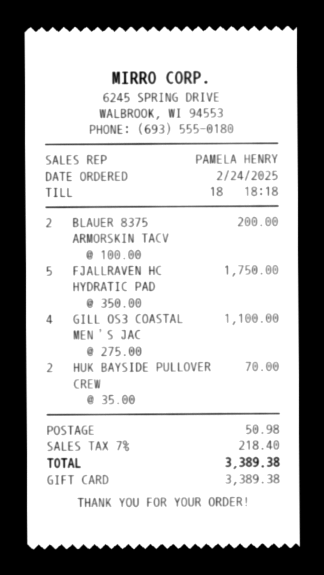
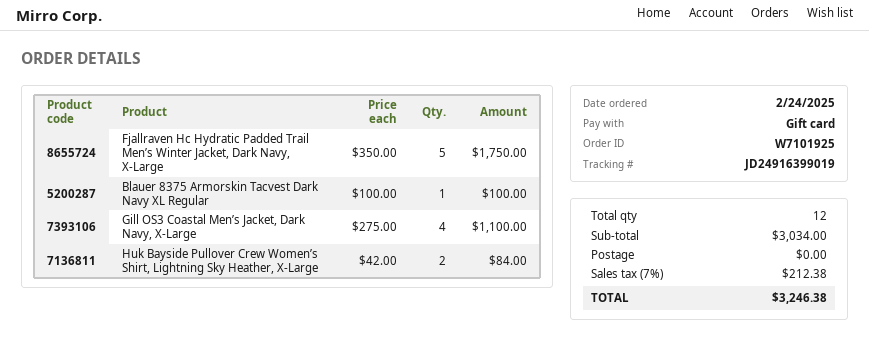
BLAUER 8375 ARMORSKIN TACV: 2 x 100.00 = 200.00 -> 1 x 100.00 = 100.00
HUK BAYSIDE PULLOVER CREW: 2 x 35.00 = 70.00 -> 2 x 42.00 = 84.00
shipping: 50.98 -> 0.00
tax: 7% = 218.40 -> 7% = 212.38
total: 3389.38 -> 3246.38

